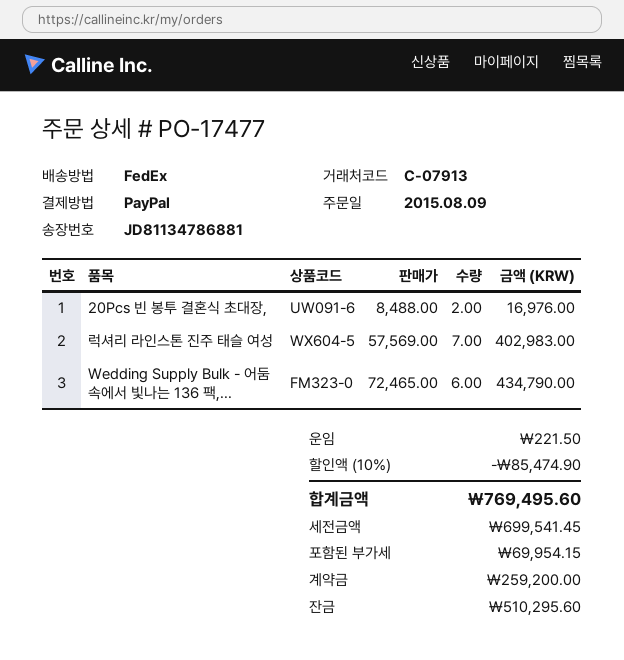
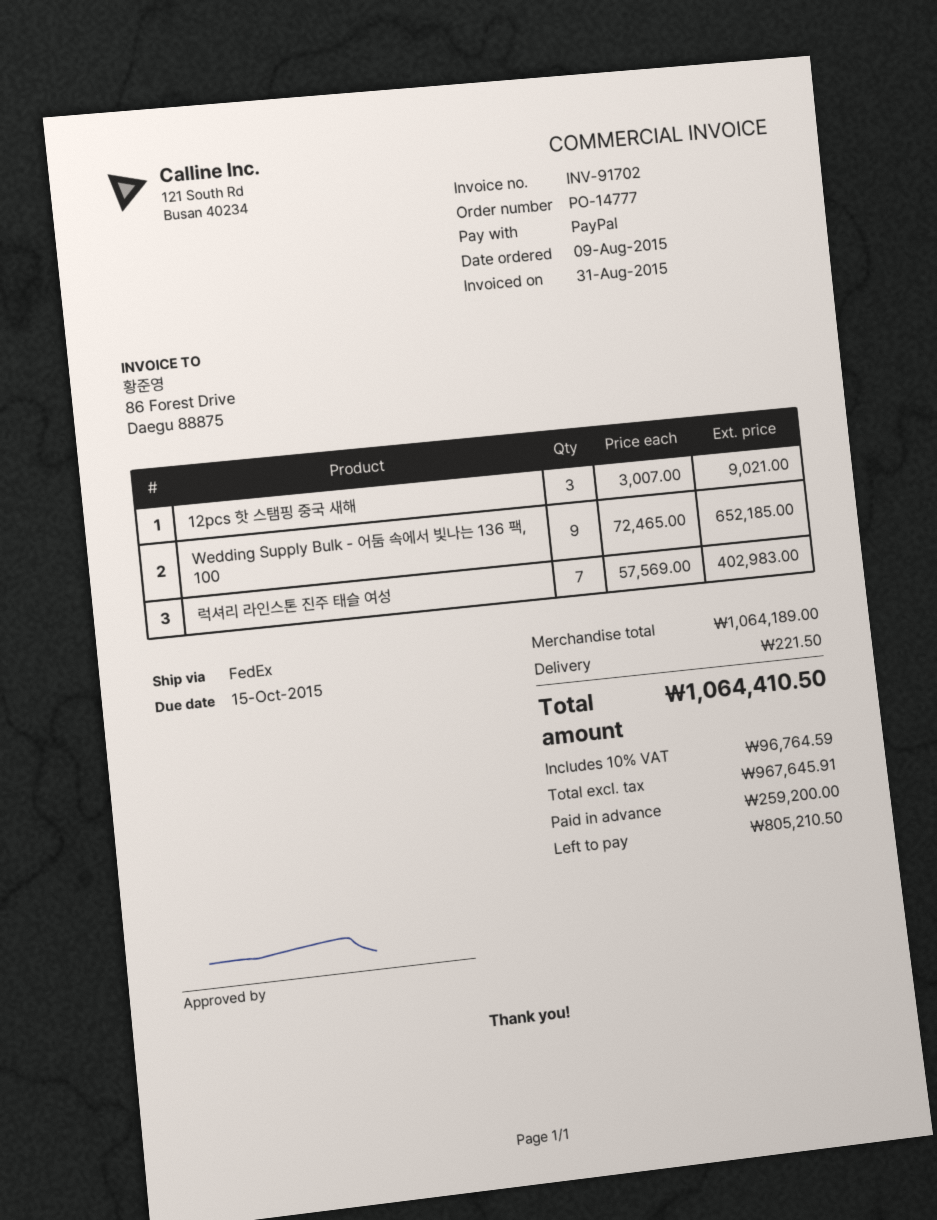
order number: PO-17477 -> PO-14777
20Pcs 빈 봉투 결혼식 초대장,: 2 x 8488.00 = 16976.00 -> none
Wedding Supply Bulk - 어둠 속에서 빛나는 136 팩,...: 6 x 72465.00 = 434790.00 -> 9 x 72465.00 = 652185.00
12pcs 핫 스탬핑 중국 새해: none -> 3 x 3007.00 = 9021.00
discount: 10% = 85474.90 -> none
net: 699541.45 -> 967645.91
tax: 69954.15 -> 96764.59
total: 769495.60 -> 1064410.50
balance: 510295.60 -> 805210.50

